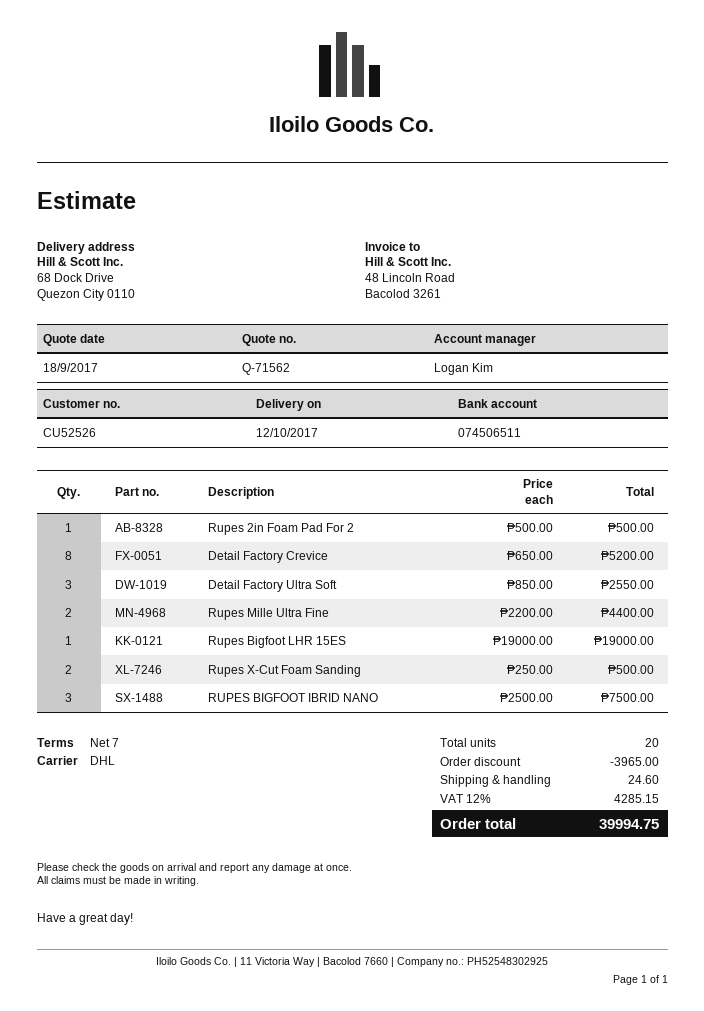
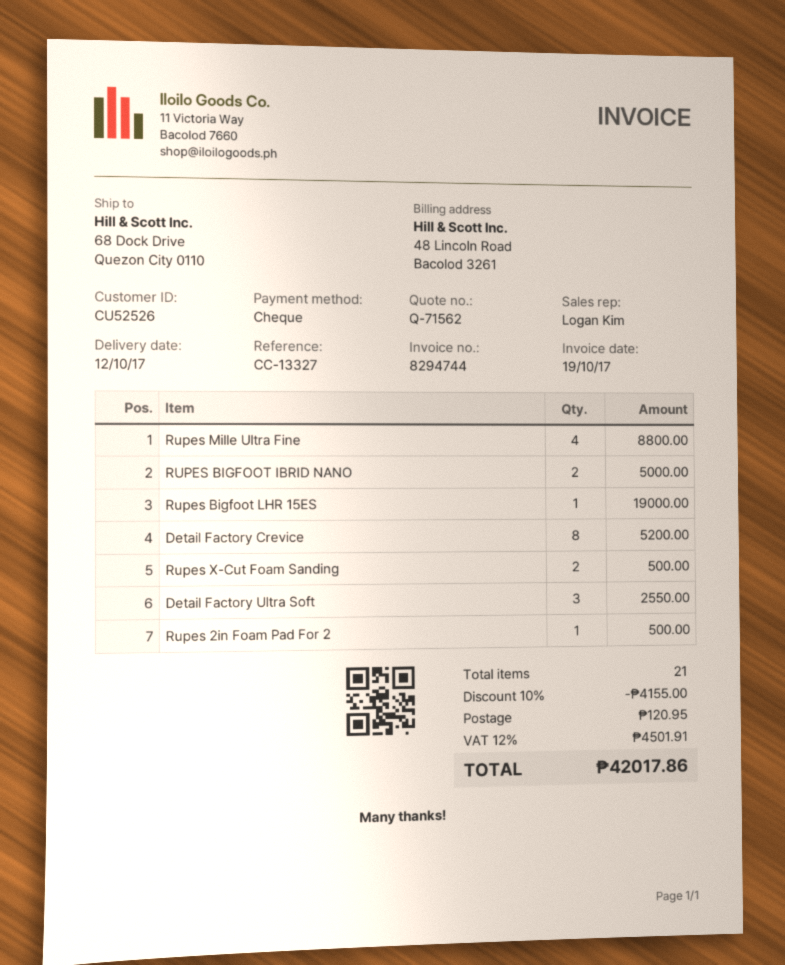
Rupes Mille Ultra Fine: 2 for 4400.00 -> 4 for 8800.00
RUPES BIGFOOT IBRID NANO: 3 for 7500.00 -> 2 for 5000.00
total quantity: 20 -> 21
discount: 3965.00 -> 4155.00
shipping: 24.60 -> 120.95
tax: 12% = 4285.15 -> 12% = 4501.91
total: 39994.75 -> 42017.86

